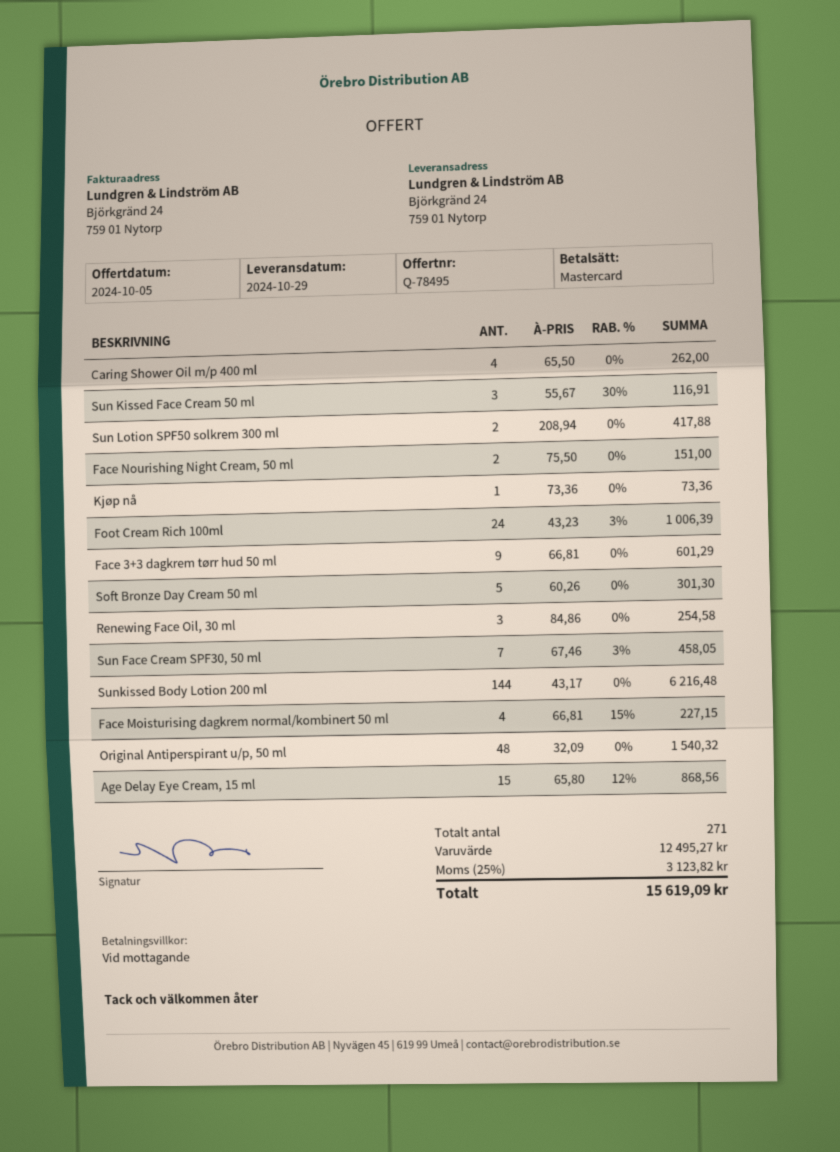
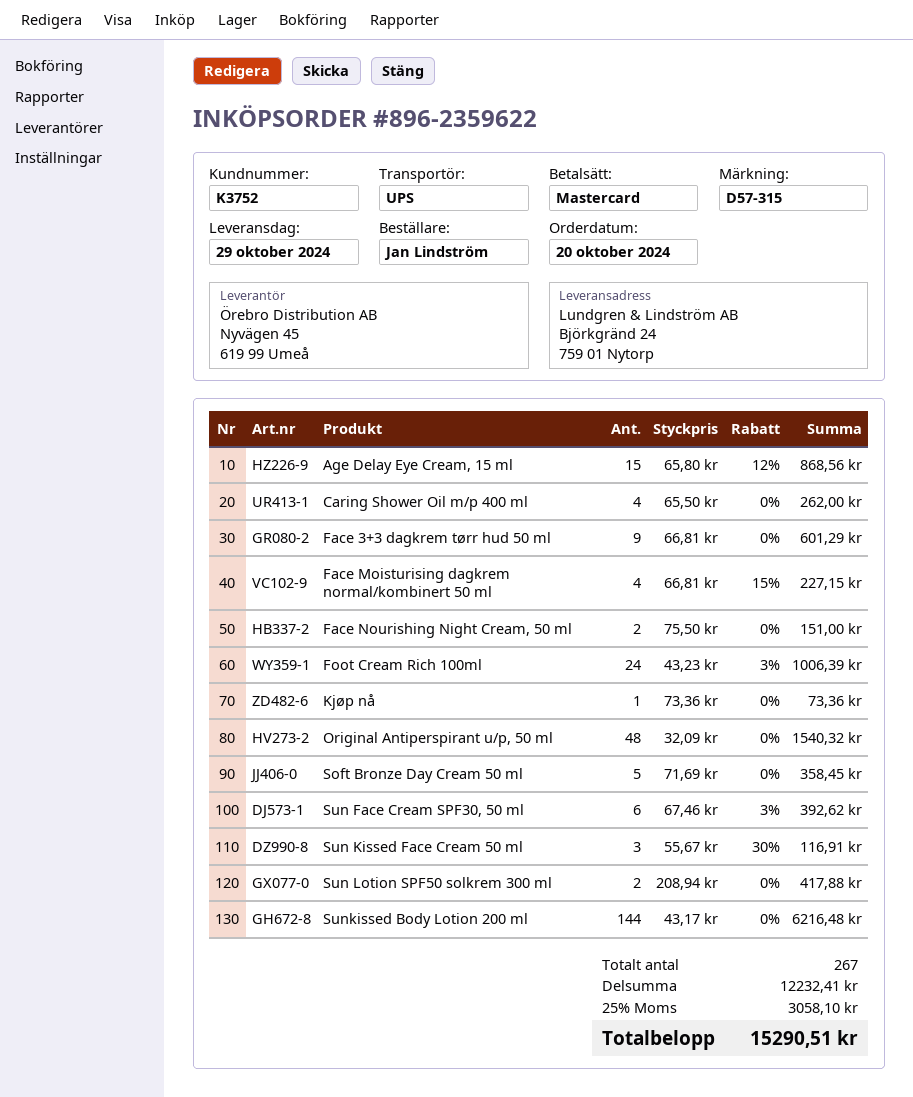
Soft Bronze Day Cream 50 ml: 5 x 60.26 = 301.30 -> 5 x 71.69 = 358.45
Renewing Face Oil, 30 ml: 3 x 84.86 = 254.58 -> none
Sun Face Cream SPF30, 50 ml: 7 x 67.46 - 3% = 458.05 -> 6 x 67.46 - 3% = 392.62
total quantity: 271 -> 267
subtotal: 12495.27 -> 12232.41
tax: 25% = 3123.82 -> 25% = 3058.10
total: 15619.09 -> 15290.51

